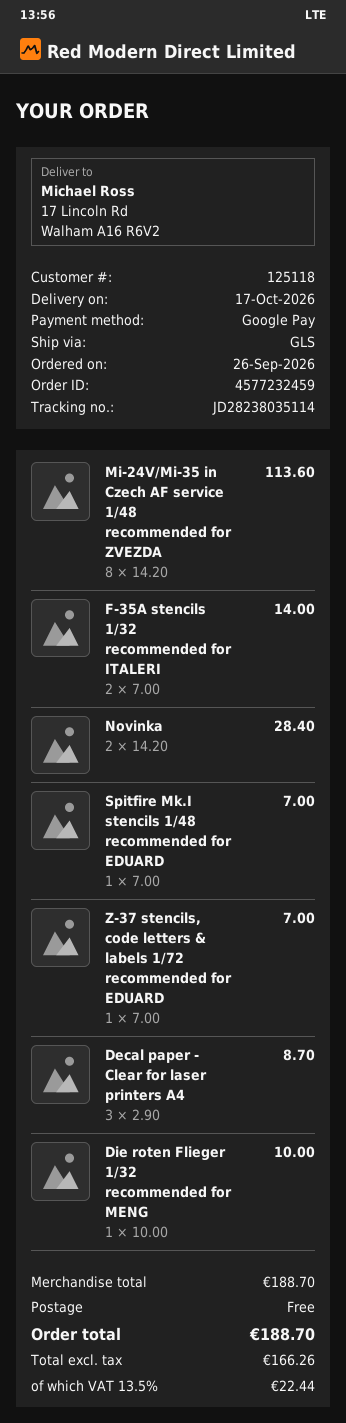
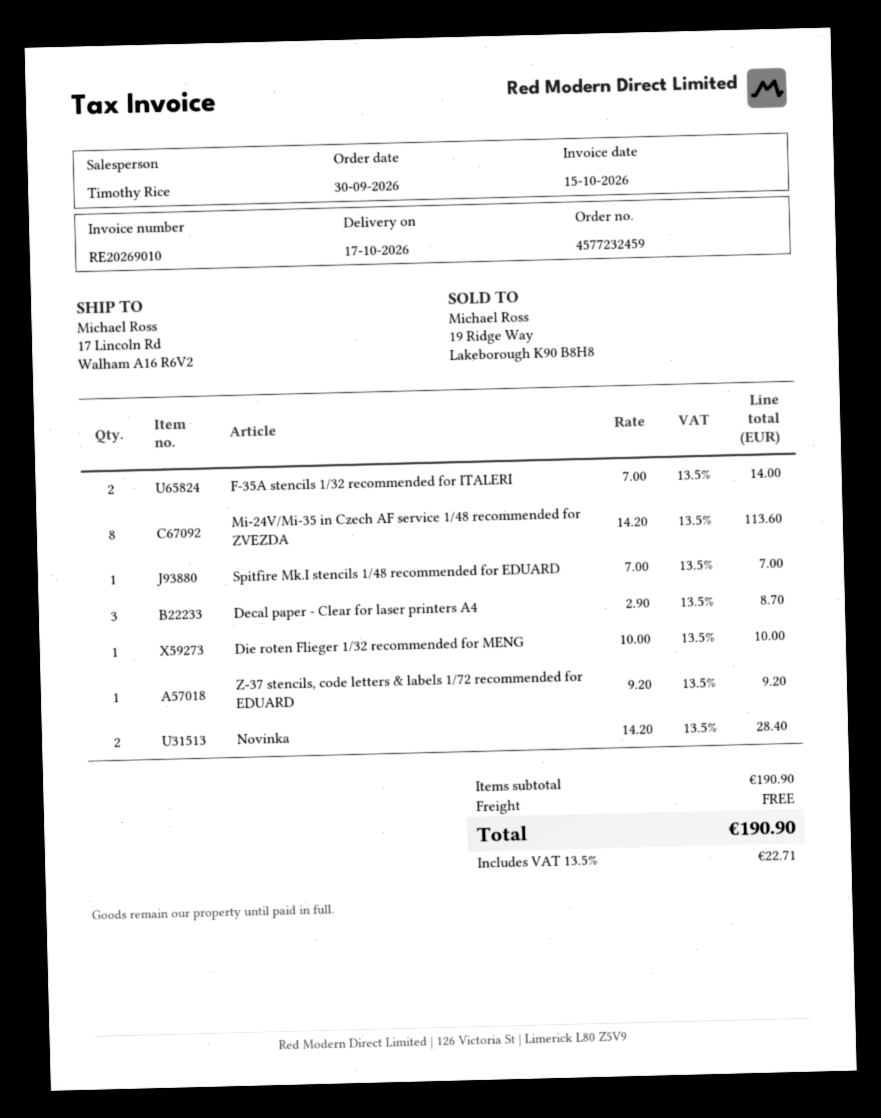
order date: 2026-09-26 -> 2026-09-30
Z-37 stencils, code letters & labels 1/72 recommended for EDUARD: 1 x 7.00 = 7.00 -> 1 x 9.20 = 9.20
subtotal: 188.70 -> 190.90
tax: 13.5% = 22.44 -> 13.5% = 22.71
total: 188.70 -> 190.90

